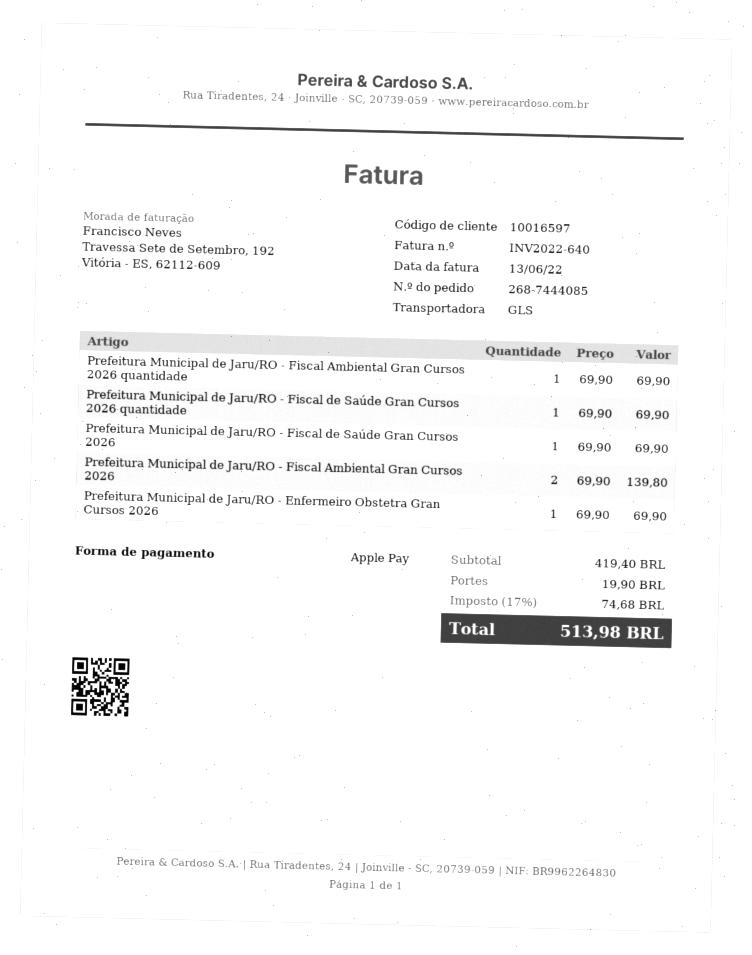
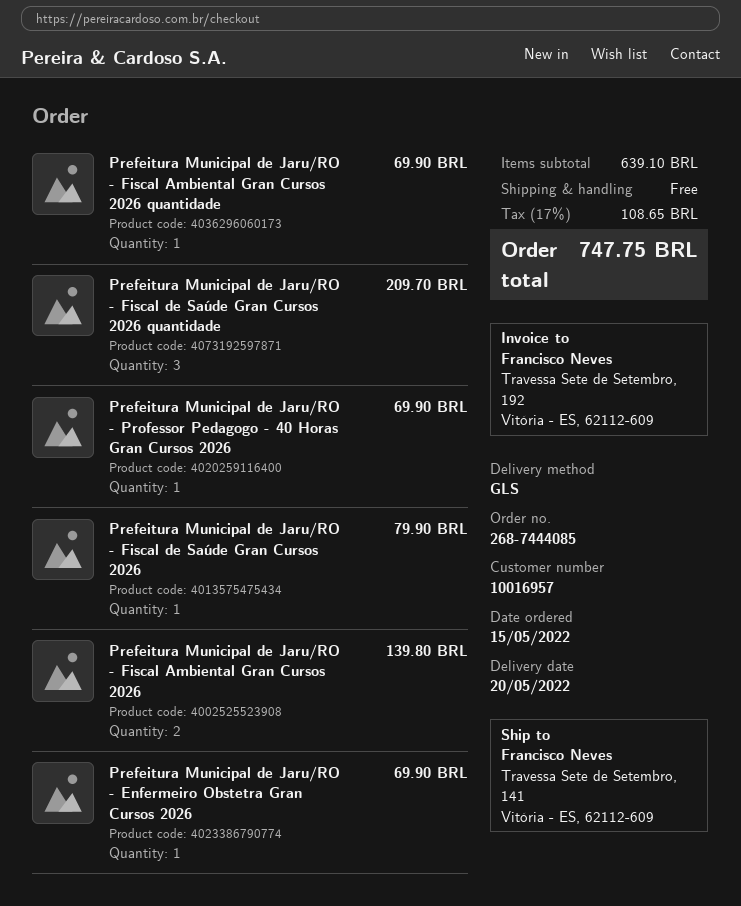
customer number: 10016597 -> 10016957
Prefeitura Municipal de Jaru/RO - Fiscal de Saúde Gran Cursos 2026 quantidade: 1 for 69.90 -> 3 for 209.70
Prefeitura Municipal de Jaru/RO - Fiscal de Saúde Gran Cursos 2026: 1 for 69.90 -> 1 for 79.90
Prefeitura Municipal de Jaru/RO - Professor Pedagogo - 40 Horas Gran Cursos 2026: none -> 1 for 69.90
subtotal: 419.40 -> 639.10
shipping: 19.90 -> 0.00
tax: 17% = 74.68 -> 17% = 108.65
total: 513.98 -> 747.75

